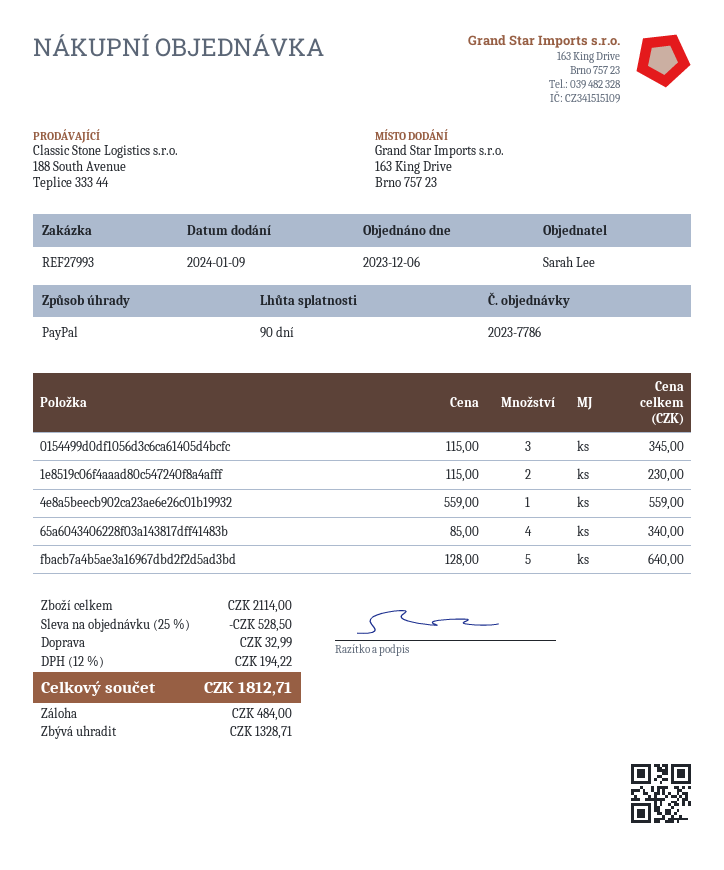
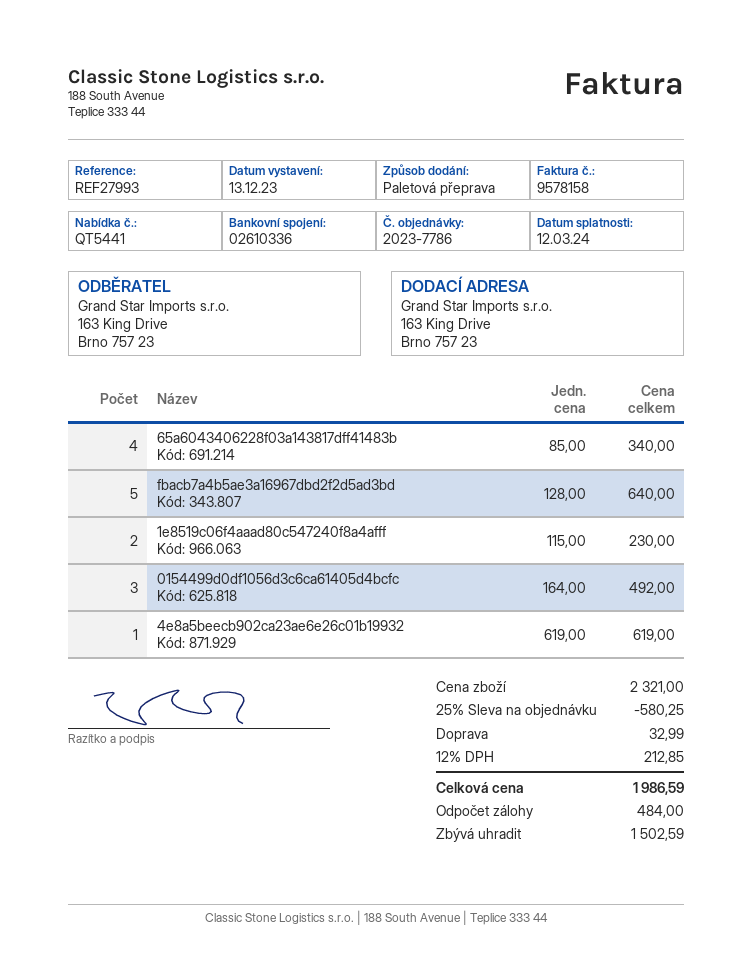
0154499d0df1056d3c6ca61405d4bcfc: 3 x 115.00 = 345.00 -> 3 x 164.00 = 492.00
4e8a5beecb902ca23ae6e26c01b19932: 1 x 559.00 = 559.00 -> 1 x 619.00 = 619.00
subtotal: 2114.00 -> 2321.00
discount: 25% = 528.50 -> 25% = 580.25
tax: 12% = 194.22 -> 12% = 212.85
total: 1812.71 -> 1986.59
balance: 1328.71 -> 1502.59

